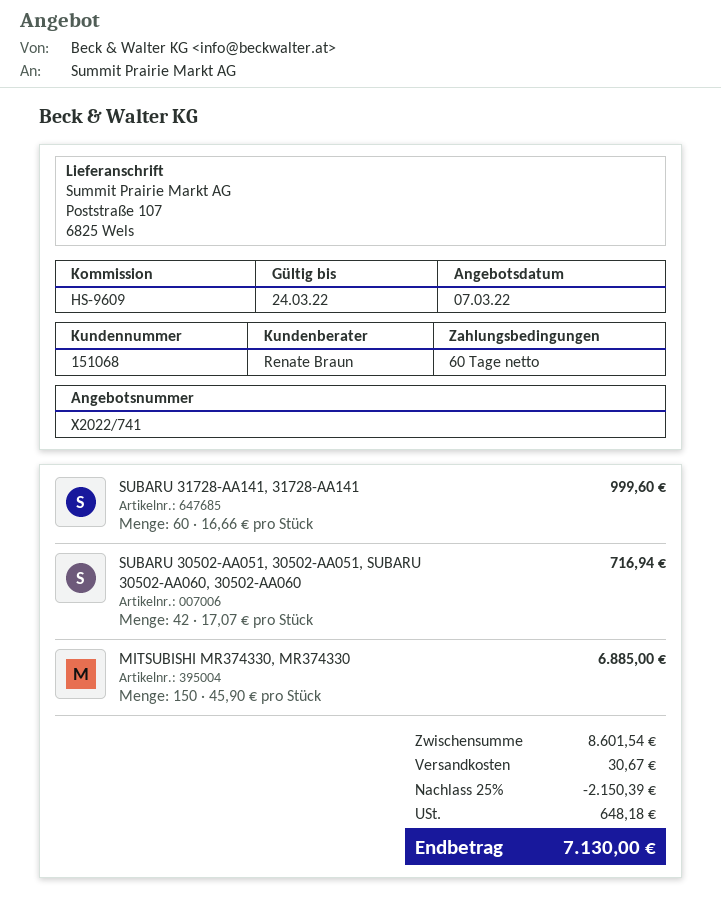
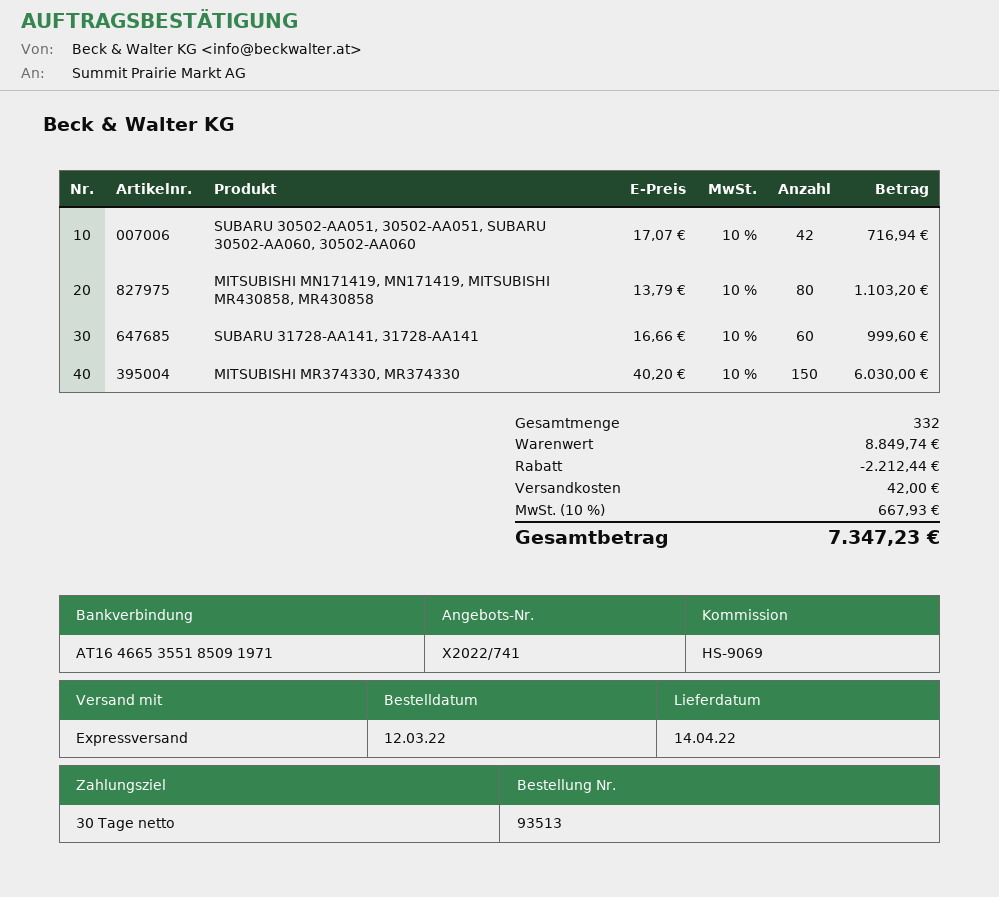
payment terms: 60 days -> 30 days
reference: HS-9609 -> HS-9069
MITSUBISHI MR374330, MR374330: 150 x 45.90 = 6885.00 -> 150 x 40.20 = 6030.00
MITSUBISHI MN171419, MN171419, MITSUBISHI MR430858, MR430858: none -> 80 x 13.79 = 1103.20
subtotal: 8601.54 -> 8849.74
discount: 2150.39 -> 2212.44
shipping: 30.67 -> 42.00
tax: 648.18 -> 667.93
total: 7130.00 -> 7347.23

